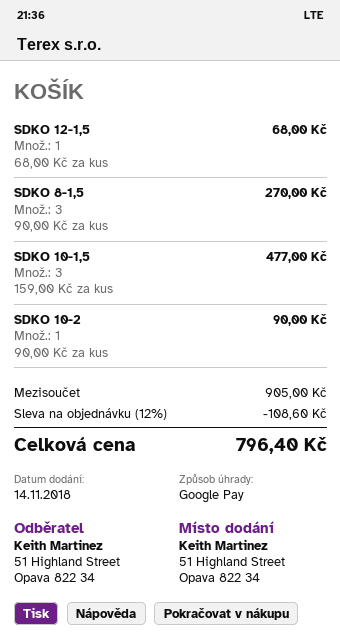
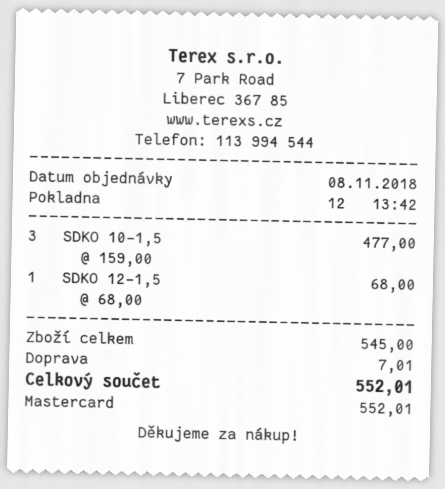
payment method: Google Pay -> Mastercard
SDKO 8-1,5: 3 x 90.00 = 270.00 -> none
SDKO 10-2: 1 x 90.00 = 90.00 -> none
subtotal: 905.00 -> 545.00
discount: 12% = 108.60 -> none
shipping: none -> 7.01
total: 796.40 -> 552.01

